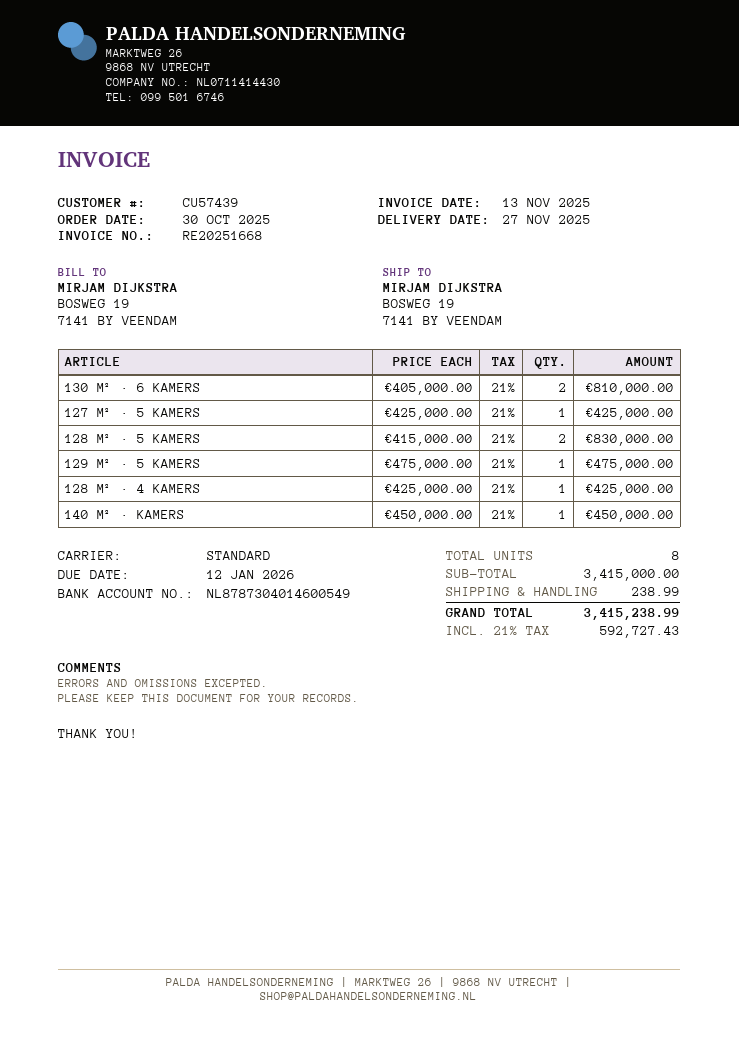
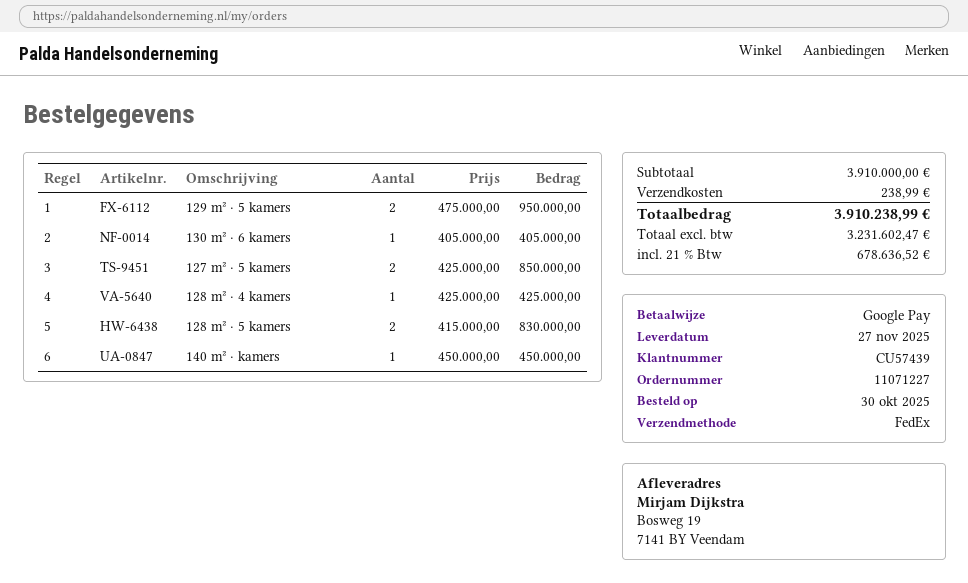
shipping method: standard -> FedEx
130 M² · 6 KAMERS: 2 x 405000.00 = 810000.00 -> 1 x 405000.00 = 405000.00
127 M² · 5 KAMERS: 1 x 425000.00 = 425000.00 -> 2 x 425000.00 = 850000.00
129 M² · 5 KAMERS: 1 x 475000.00 = 475000.00 -> 2 x 475000.00 = 950000.00
subtotal: 3415000.00 -> 3910000.00
tax: 21% = 592727.43 -> 21% = 678636.52
total: 3415238.99 -> 3910238.99

